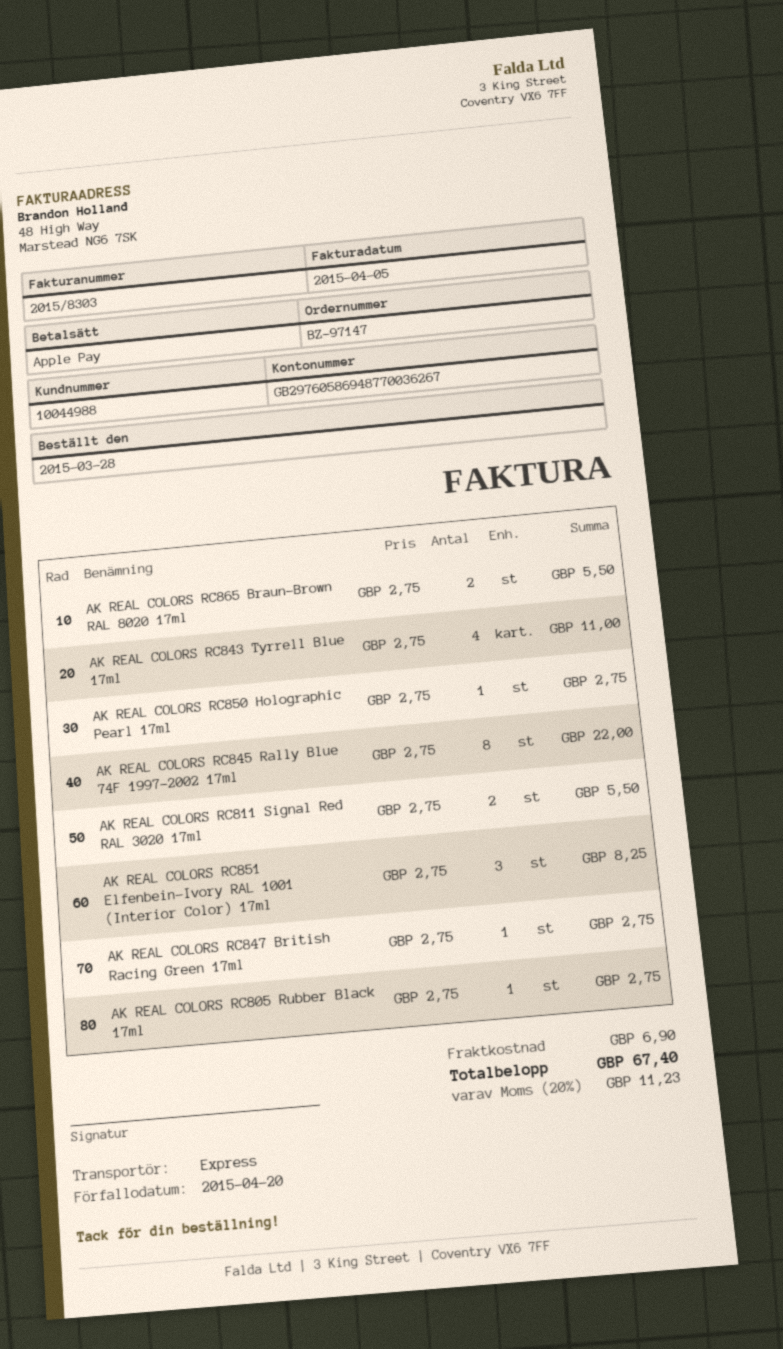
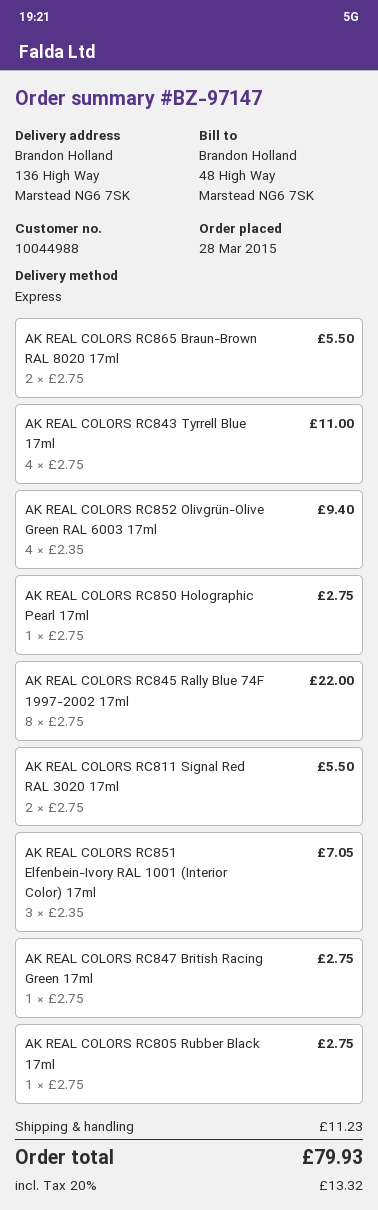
AK REAL COLORS RC851 Elfenbein-Ivory RAL 1001 (Interior Color) 17ml: 3 x 2.75 = 8.25 -> 3 x 2.35 = 7.05
AK REAL COLORS RC852 Olivgrün-Olive Green RAL 6003 17ml: none -> 4 x 2.35 = 9.40
shipping: 6.90 -> 11.23
tax: 20% = 11.23 -> 20% = 13.32
total: 67.40 -> 79.93

